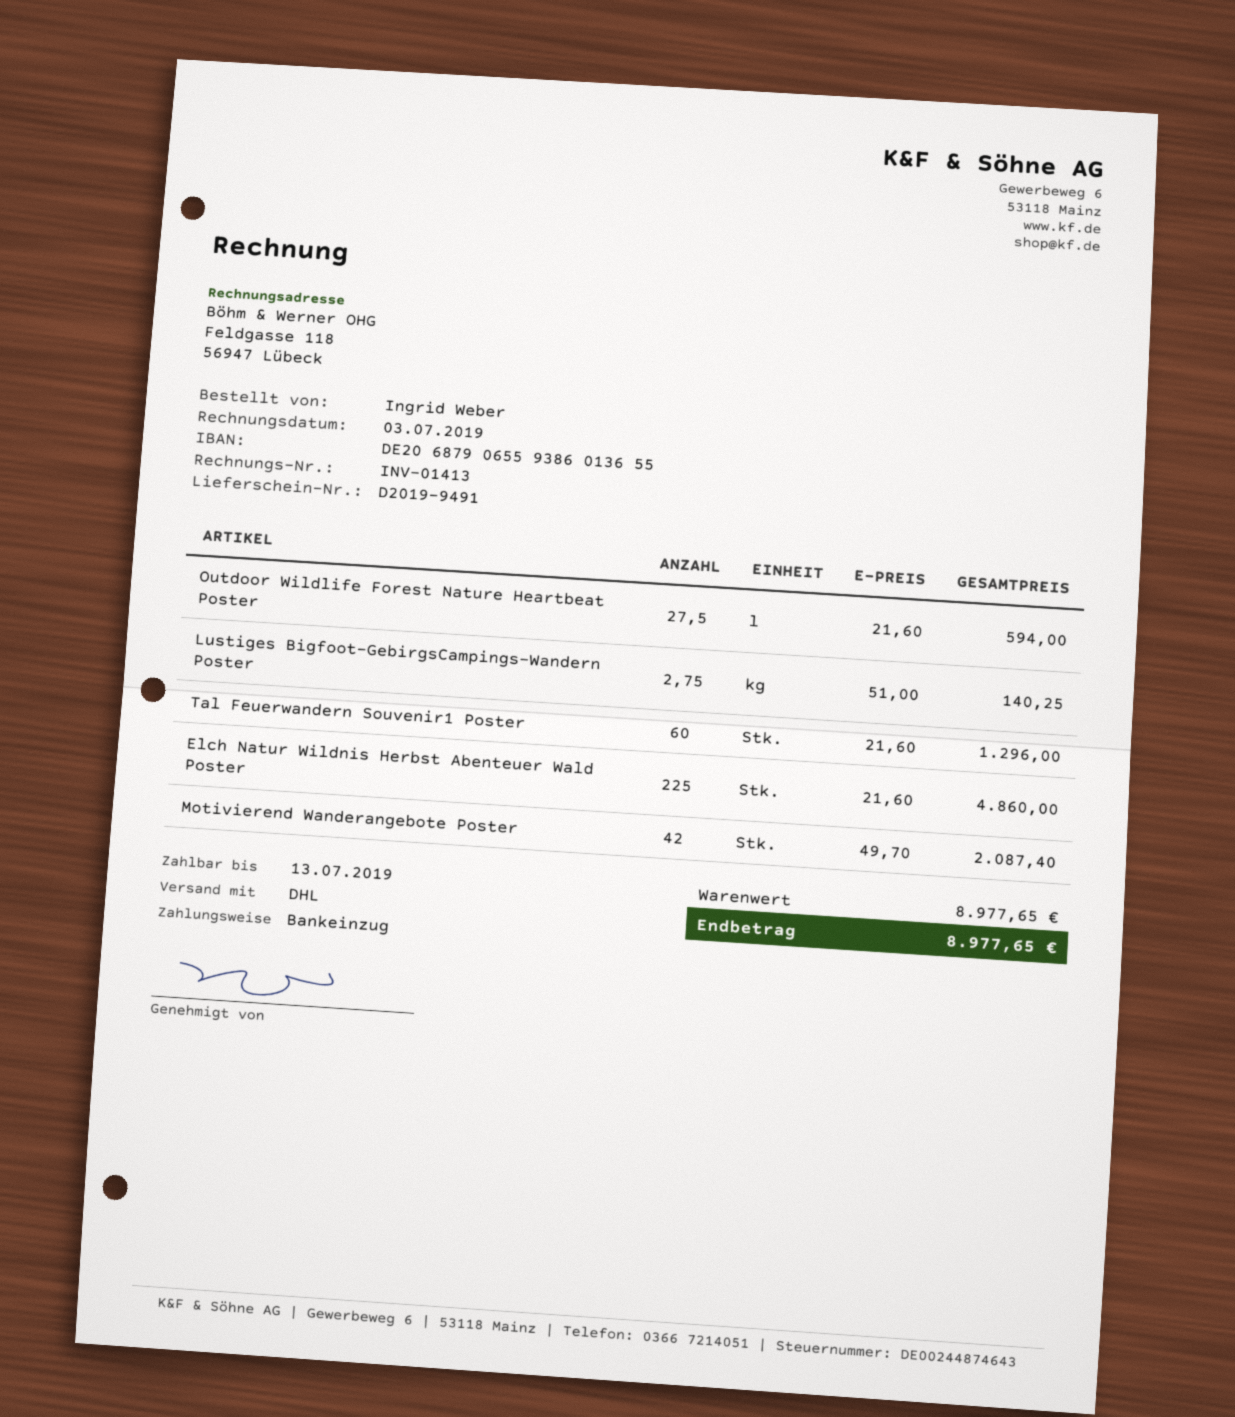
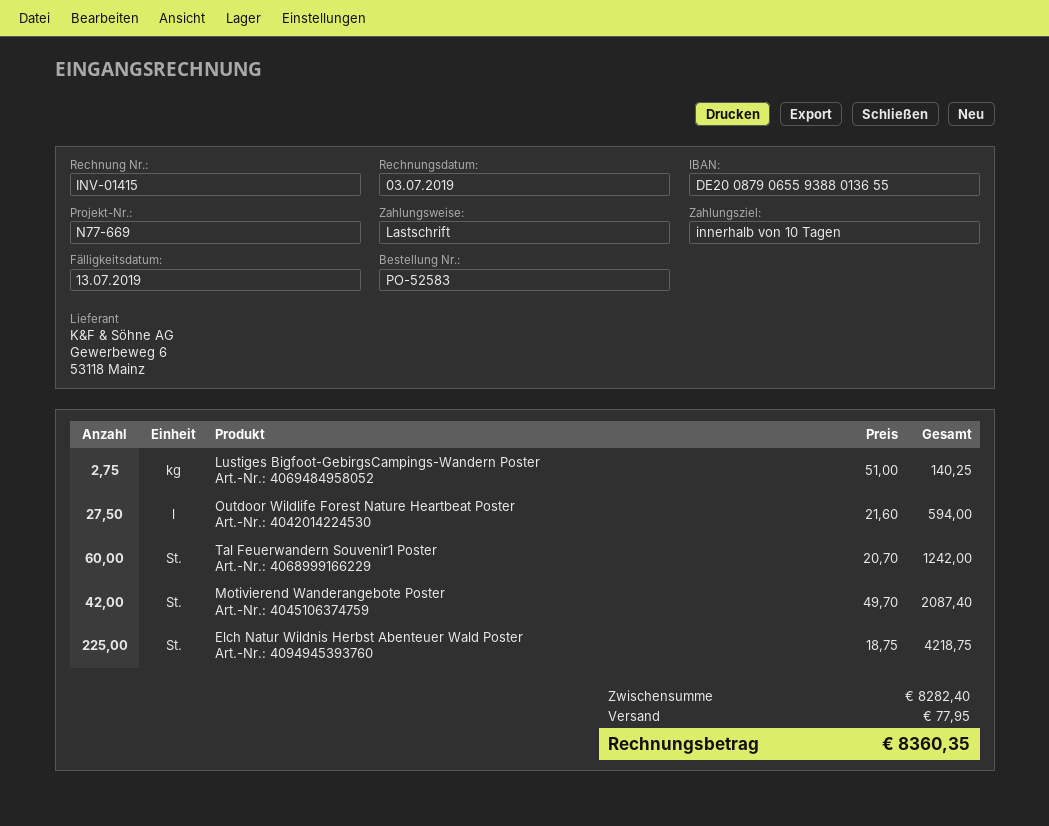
invoice number: INV-01413 -> INV-01415
bank account: DE20687906559386013655 -> DE20087906559388013655
Tal Feuerwandern Souvenir1 Poster: 60 x 21.60 = 1296.00 -> 60 x 20.70 = 1242.00
Elch Natur Wildnis Herbst Abenteuer Wald Poster: 225 x 21.60 = 4860.00 -> 225 x 18.75 = 4218.75
subtotal: 8977.65 -> 8282.40
shipping: none -> 77.95
total: 8977.65 -> 8360.35

